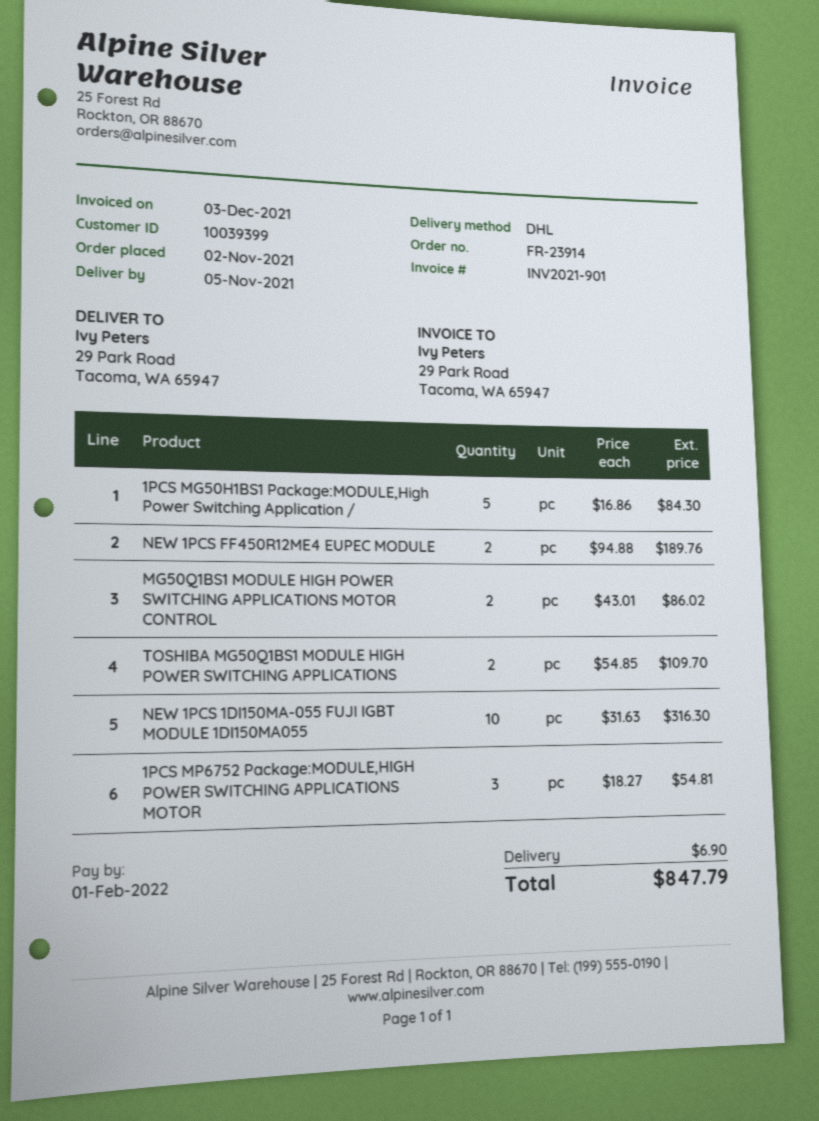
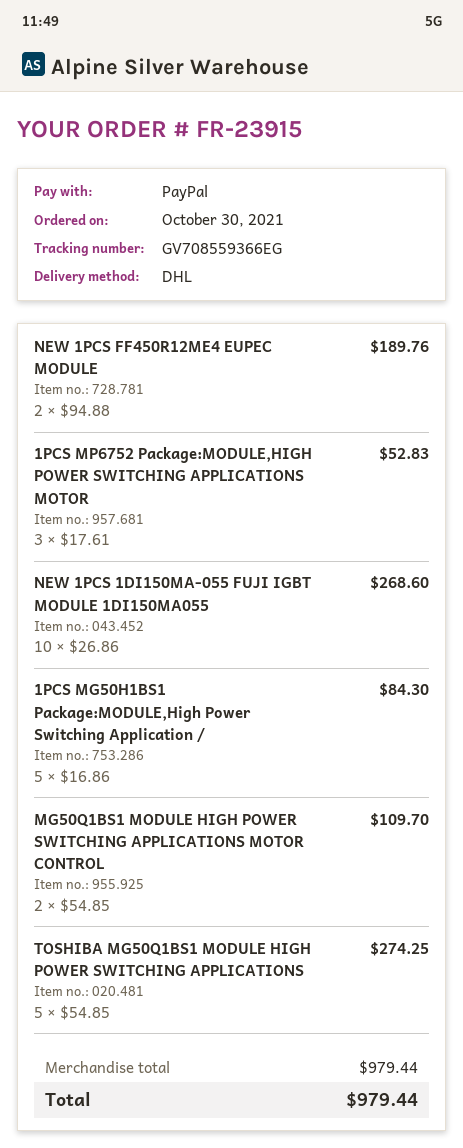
order number: FR-23914 -> FR-23915
order date: 2021-11-02 -> 2021-10-30
MG50Q1BS1 MODULE HIGH POWER SWITCHING APPLICATIONS MOTOR CONTROL: 2 x 43.01 = 86.02 -> 2 x 54.85 = 109.70
TOSHIBA MG50Q1BS1 MODULE HIGH POWER SWITCHING APPLICATIONS: 2 x 54.85 = 109.70 -> 5 x 54.85 = 274.25
NEW 1PCS 1DI150MA-055 FUJI IGBT MODULE 1DI150MA055: 10 x 31.63 = 316.30 -> 10 x 26.86 = 268.60
1PCS MP6752 Package:MODULE,HIGH POWER SWITCHING APPLICATIONS MOTOR: 3 x 18.27 = 54.81 -> 3 x 17.61 = 52.83
shipping: 6.90 -> none
total: 847.79 -> 979.44

